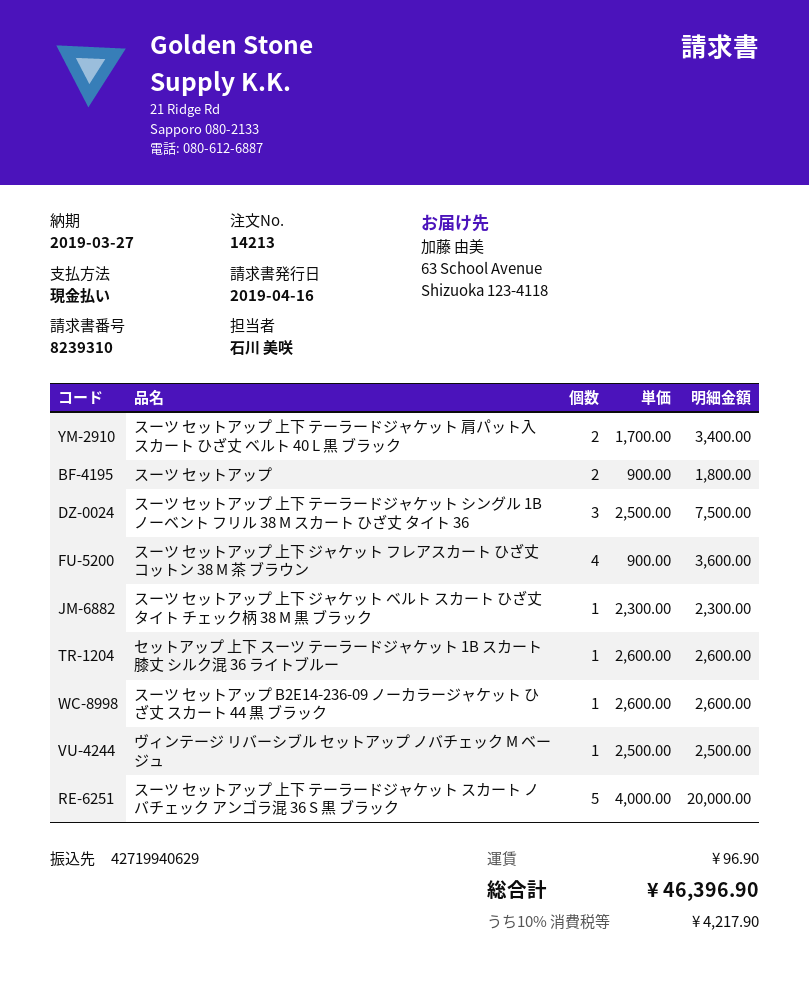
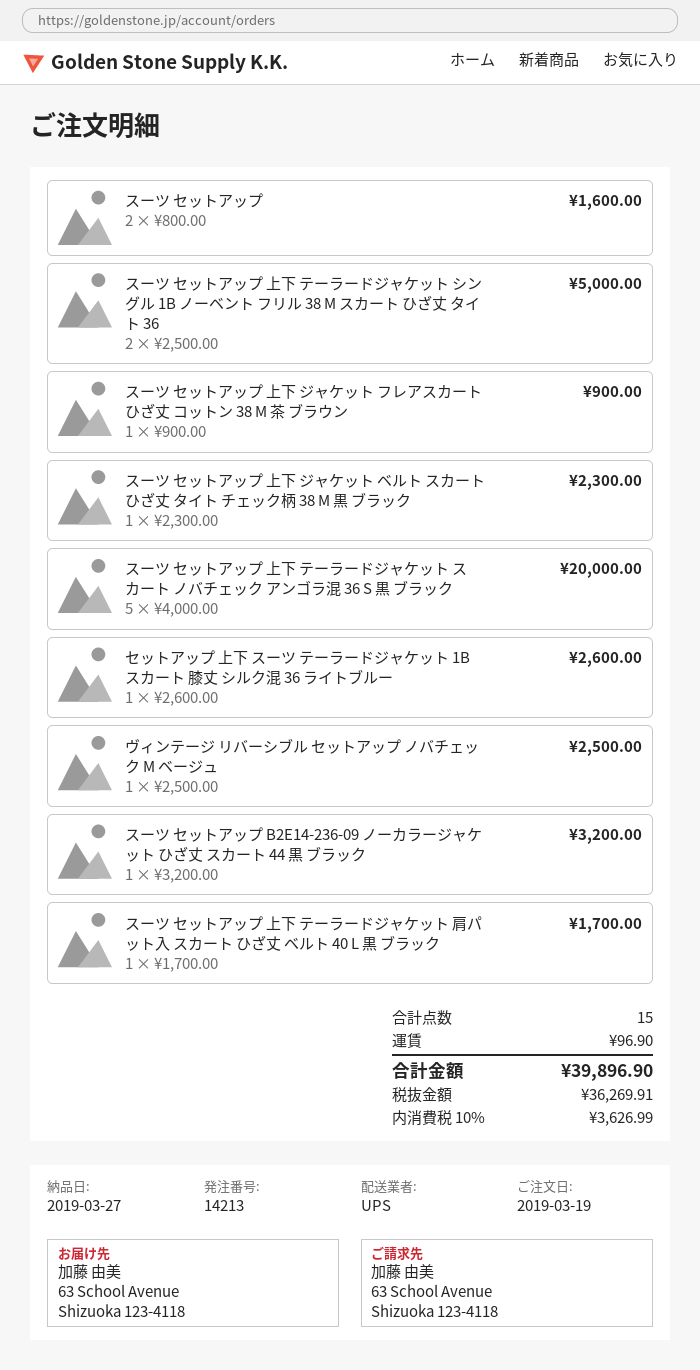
スーツ セットアップ 上下 テーラードジャケット 肩パット入 スカート ひざ丈 ベルト 40 L 黒 ブラック: 2 x 1700.00 = 3400.00 -> 1 x 1700.00 = 1700.00
スーツ セットアップ: 2 x 900.00 = 1800.00 -> 2 x 800.00 = 1600.00
スーツ セットアップ 上下 テーラードジャケット シングル 1B ノーベント フリル 38 M スカート ひざ丈 タイト 36: 3 x 2500.00 = 7500.00 -> 2 x 2500.00 = 5000.00
スーツ セットアップ 上下 ジャケット フレアスカート ひざ丈 コットン 38 M 茶 ブラウン: 4 x 900.00 = 3600.00 -> 1 x 900.00 = 900.00
スーツ セットアップ B2E14-236-09 ノーカラージャケット ひざ丈 スカート 44 黒 ブラック: 1 x 2600.00 = 2600.00 -> 1 x 3200.00 = 3200.00
tax: 10% = 4217.90 -> 10% = 3626.99
total: 46396.90 -> 39896.90

